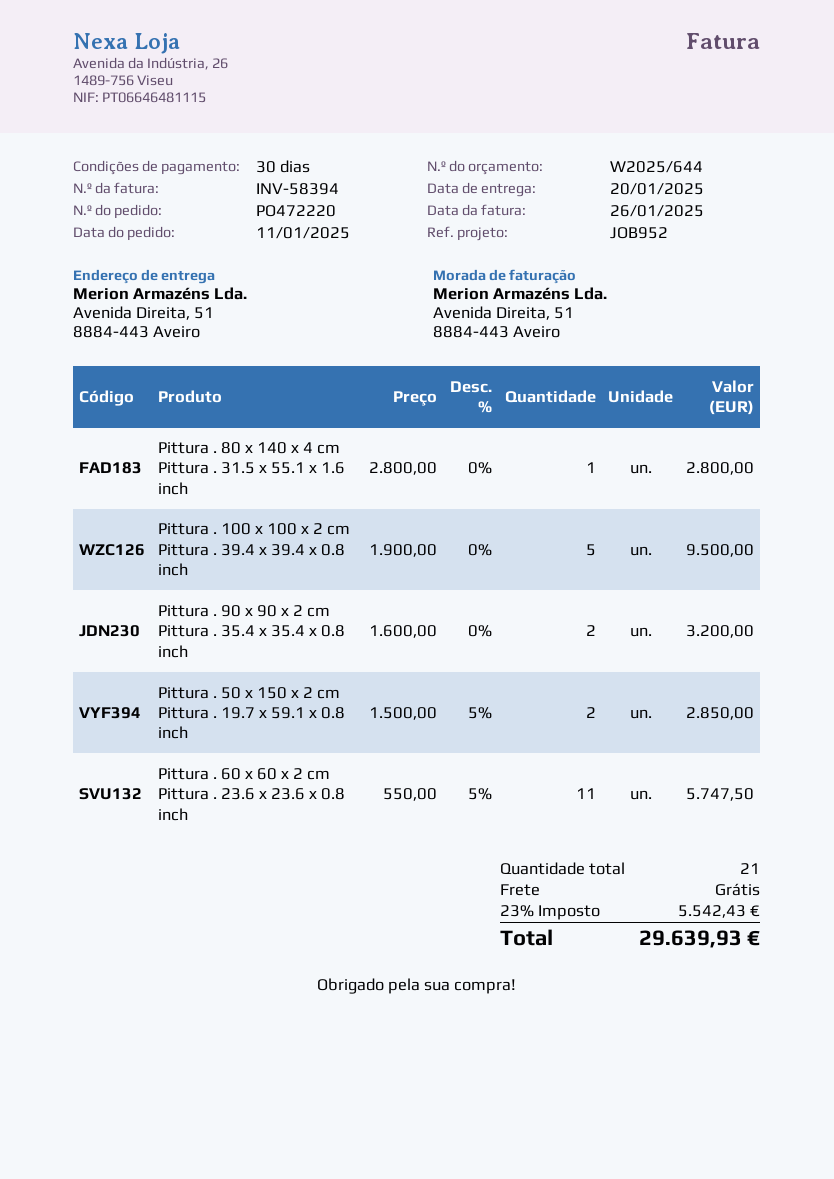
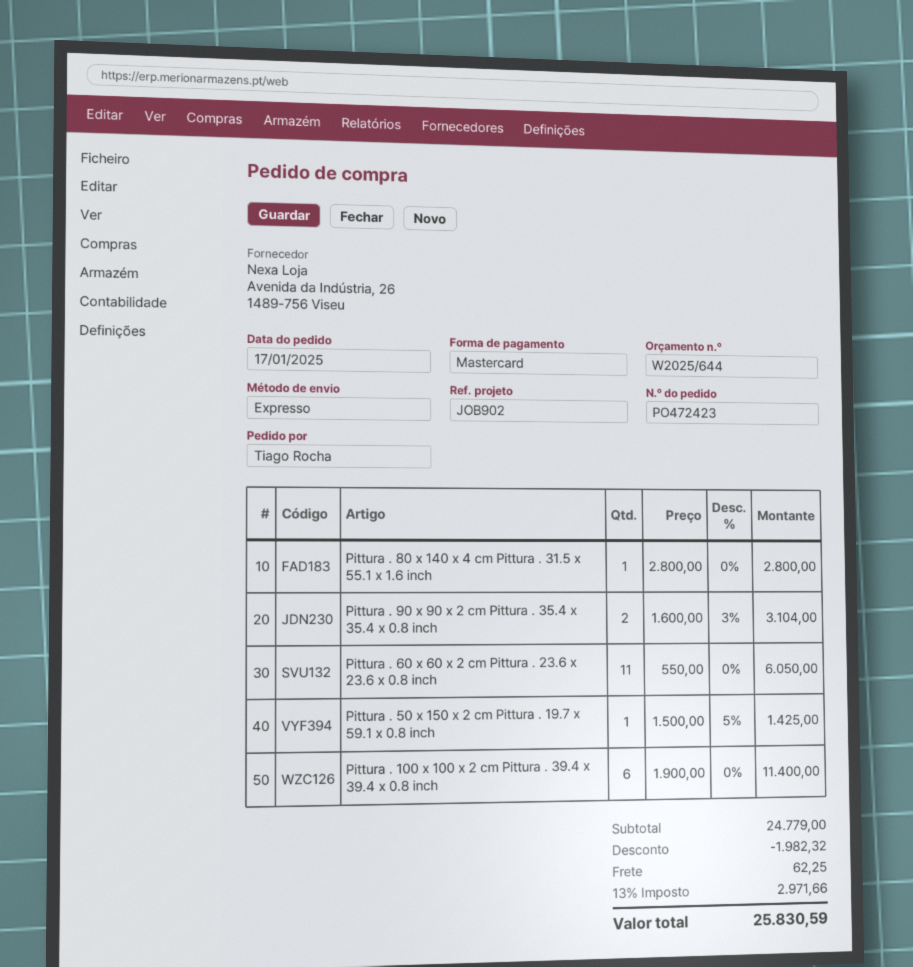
order number: PO472220 -> PO472423
order date: 2025-01-11 -> 2025-01-17
reference: JOB952 -> JOB902
Pittura . 100 x 100 x 2 cm Pittura . 39.4 x 39.4 x 0.8 inch: 5 x 1900.00 = 9500.00 -> 6 x 1900.00 = 11400.00
Pittura . 90 x 90 x 2 cm Pittura . 35.4 x 35.4 x 0.8 inch: 2 x 1600.00 = 3200.00 -> 2 x 1600.00 - 3% = 3104.00
Pittura . 50 x 150 x 2 cm Pittura . 19.7 x 59.1 x 0.8 inch: 2 x 1500.00 - 5% = 2850.00 -> 1 x 1500.00 - 5% = 1425.00
Pittura . 60 x 60 x 2 cm Pittura . 23.6 x 23.6 x 0.8 inch: 11 x 550.00 - 5% = 5747.50 -> 11 x 550.00 = 6050.00
discount: none -> 1982.32
shipping: 0.00 -> 62.25
tax: 23% = 5542.43 -> 13% = 2971.66
total: 29639.93 -> 25830.59

